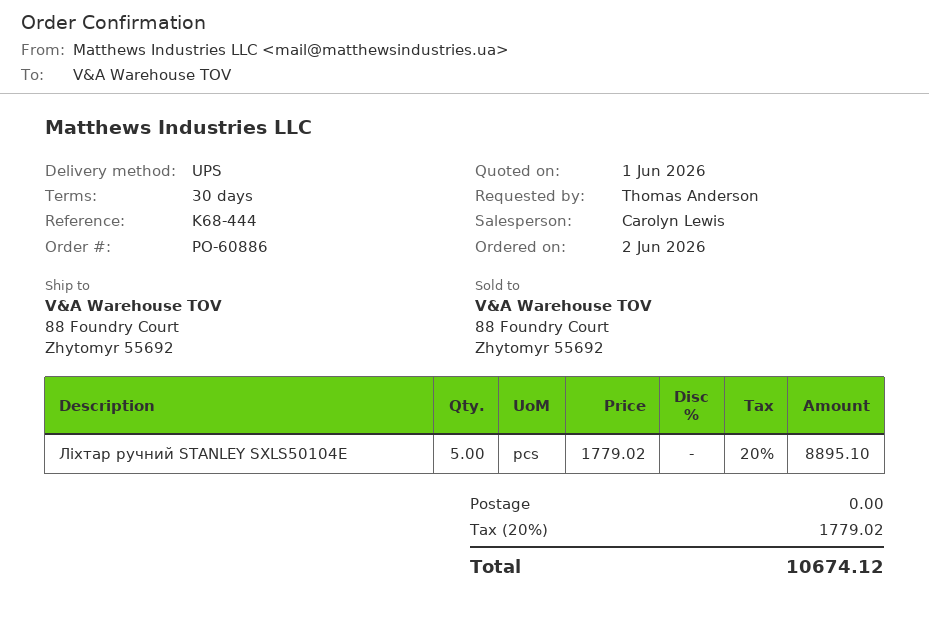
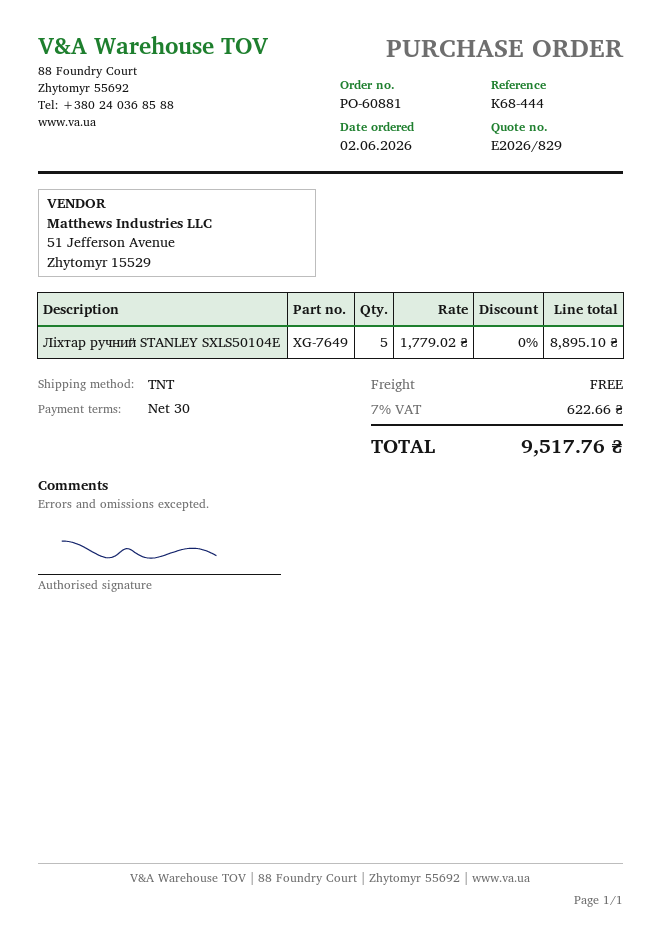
order number: PO-60886 -> PO-60881
shipping method: UPS -> TNT
tax: 20% = 1779.02 -> 7% = 622.66
total: 10674.12 -> 9517.76

